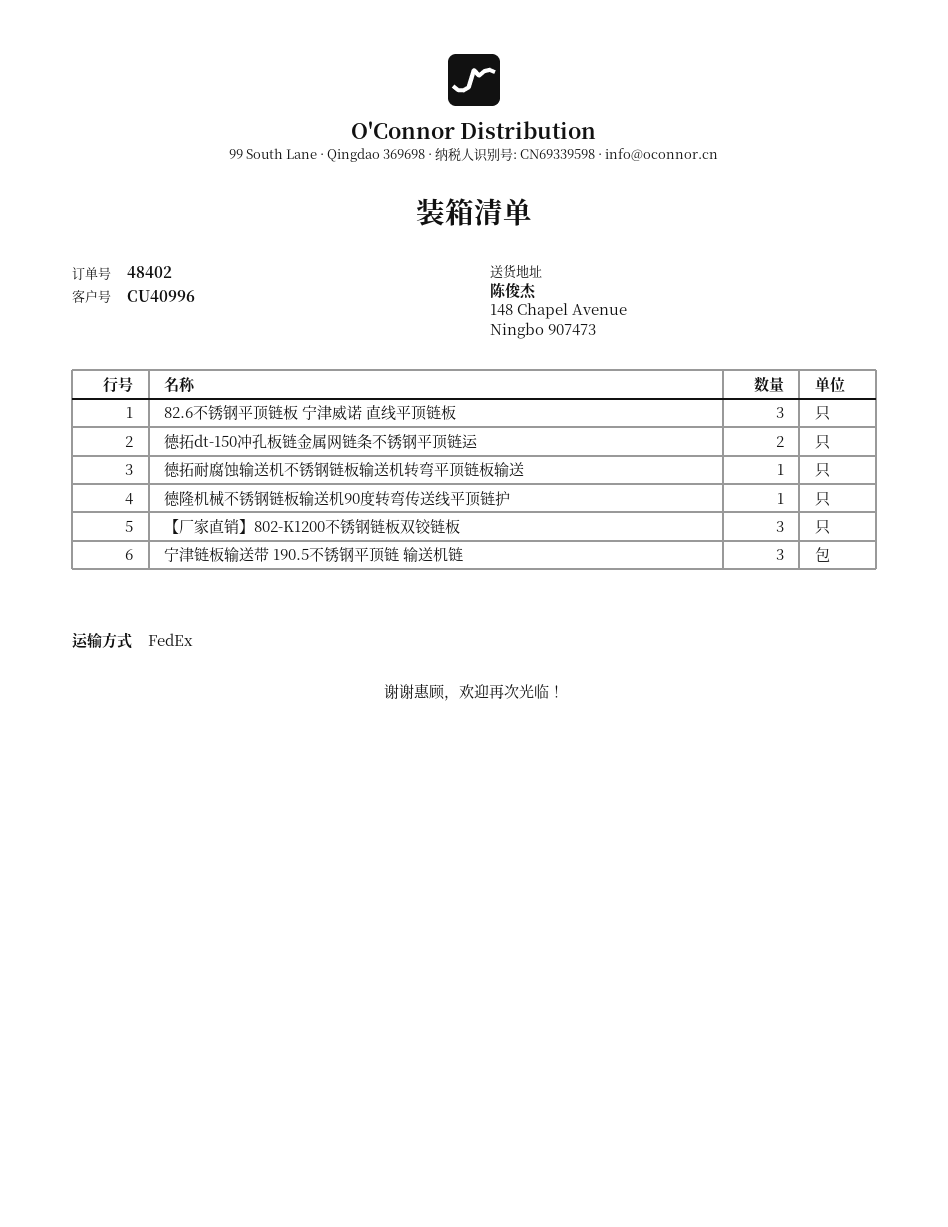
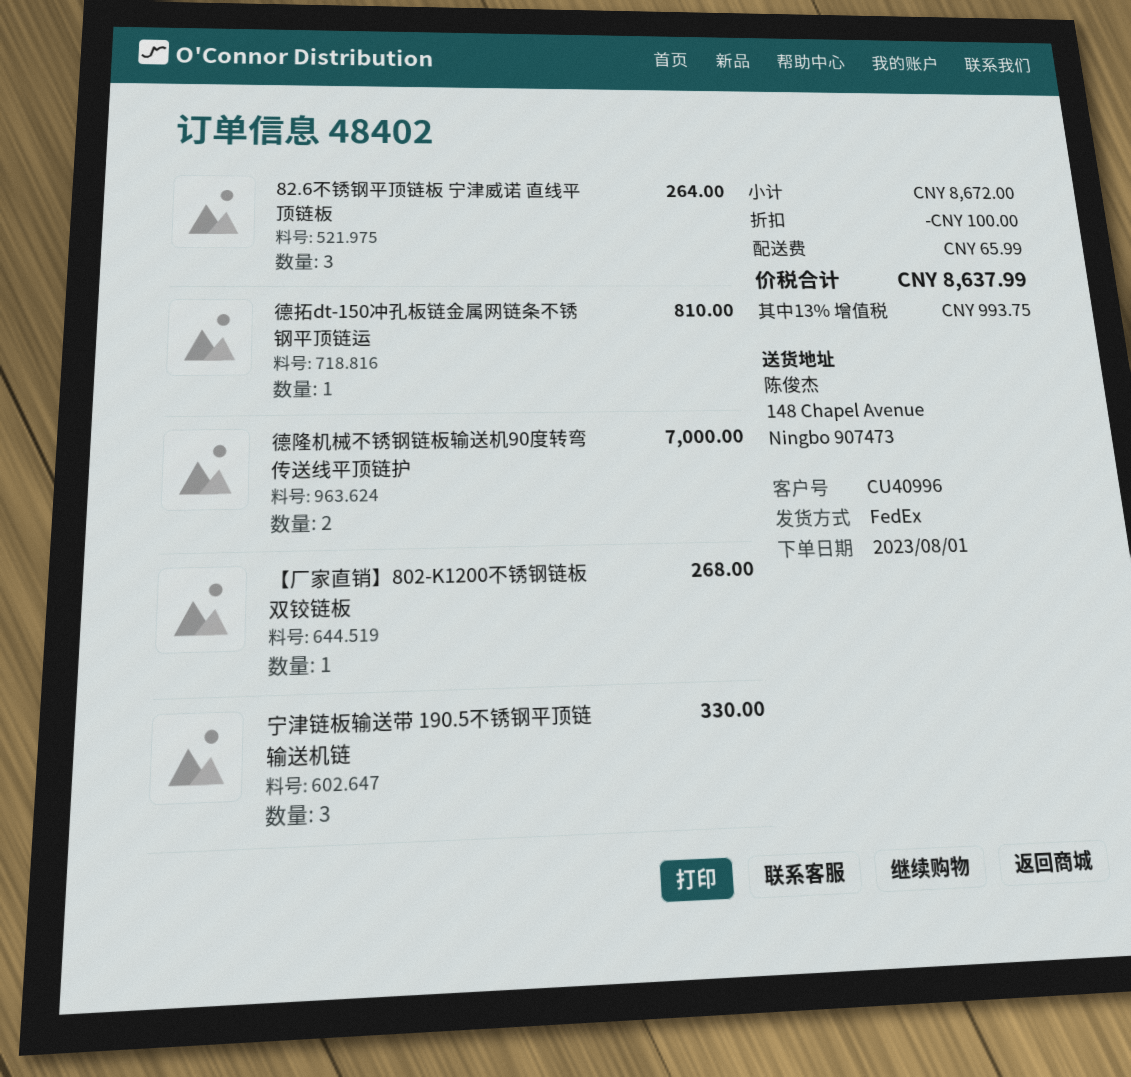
德拓dt-150冲孔板链金属网链条不锈钢平顶链运: 2 -> 1
德拓耐腐蚀输送机不锈钢链板输送机转弯平顶链板输送: 1 -> none
德隆机械不锈钢链板输送机90度转弯传送线平顶链护: 1 -> 2
【厂家直销】802-K1200不锈钢链板双铰链板: 3 -> 1

